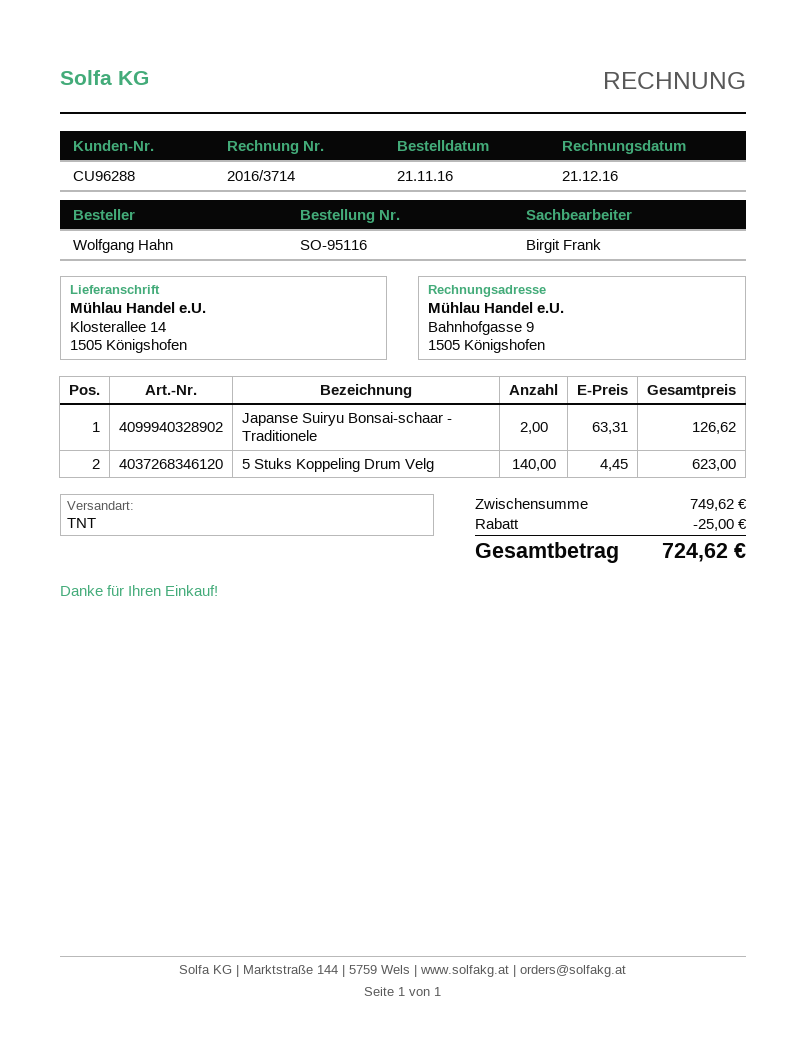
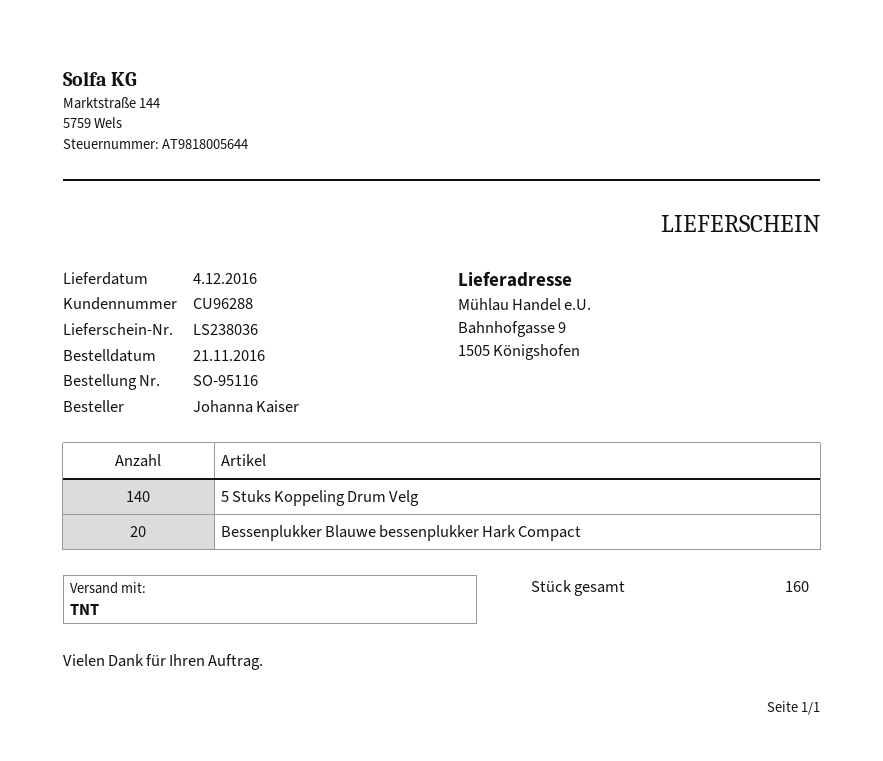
ordered by: Wolfgang Hahn -> Johanna Kaiser
ship to: Klosterallee 14, 1505 Königshofen -> Bahnhofgasse 9, 1505 Königshofen
Japanse Suiryu Bonsai-schaar - Traditionele: 2 -> none
Bessenplukker Blauwe bessenplukker Hark Compact: none -> 20

